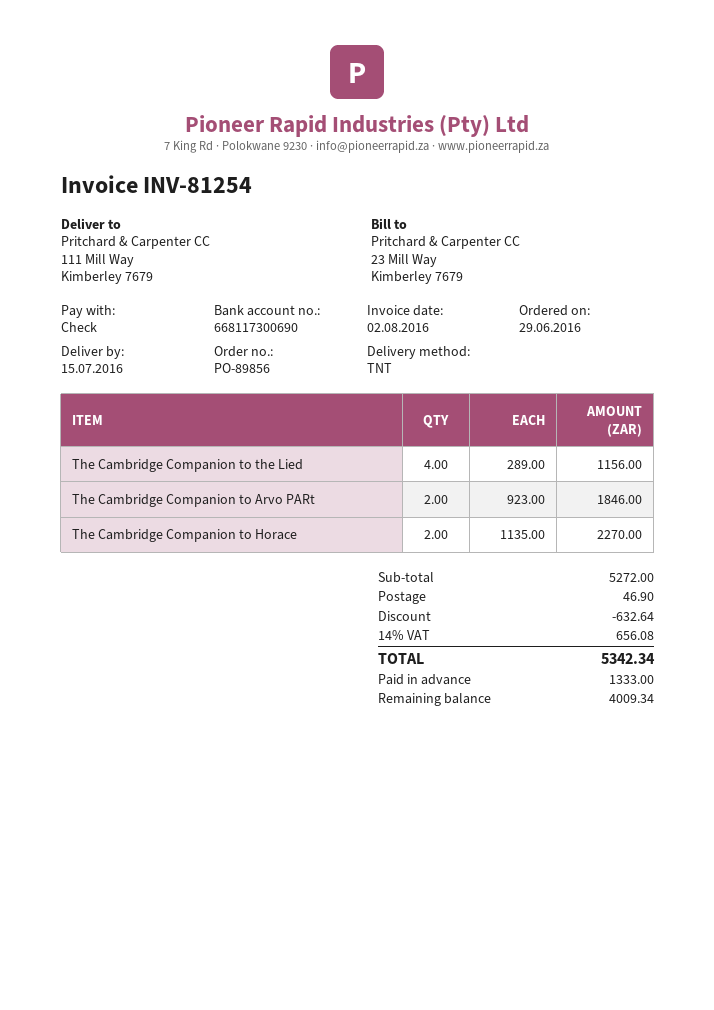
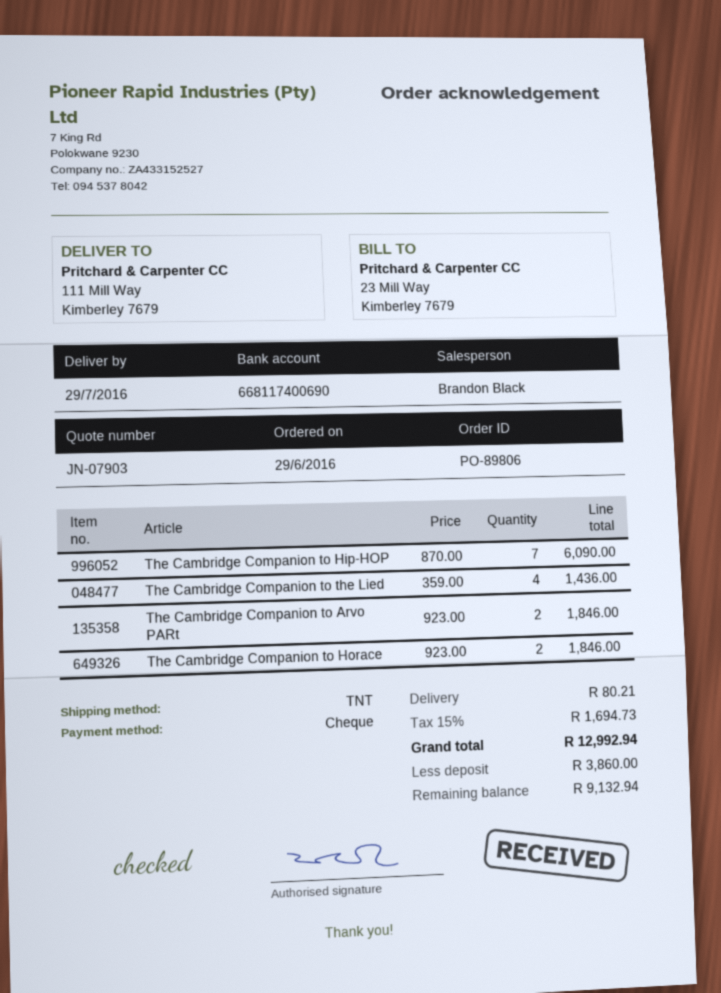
order number: PO-89856 -> PO-89806
delivery date: 2016-07-15 -> 2016-07-29
bank account: 668117300690 -> 668117400690
The Cambridge Companion to the Lied: 4 x 289.00 = 1156.00 -> 4 x 359.00 = 1436.00
The Cambridge Companion to Horace: 2 x 1135.00 = 2270.00 -> 2 x 923.00 = 1846.00
The Cambridge Companion to Hip-HOP: none -> 7 x 870.00 = 6090.00
discount: 632.64 -> none
shipping: 46.90 -> 80.21
tax: 14% = 656.08 -> 15% = 1694.73
total: 5342.34 -> 12992.94
deposit: 1333.00 -> 3860.00
balance: 4009.34 -> 9132.94

